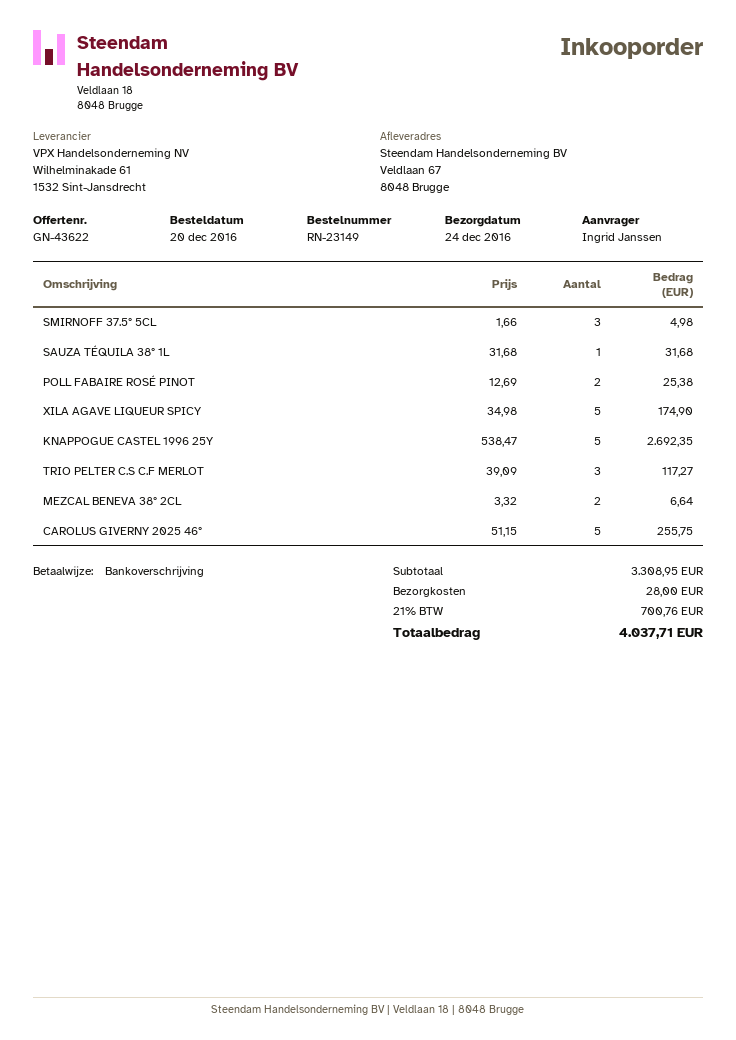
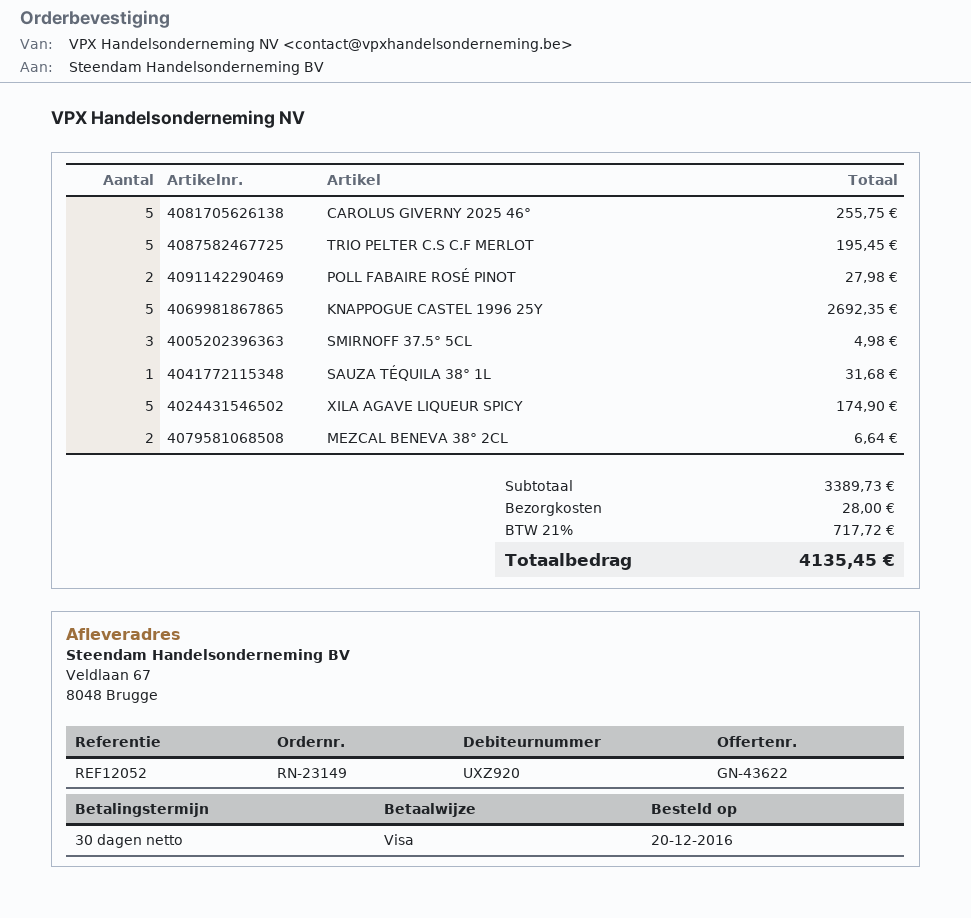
payment method: bank transfer -> Visa
POLL FABAIRE ROSÉ PINOT: 2 for 25.38 -> 2 for 27.98
TRIO PELTER C.S C.F MERLOT: 3 for 117.27 -> 5 for 195.45
subtotal: 3308.95 -> 3389.73
tax: 21% = 700.76 -> 21% = 717.72
total: 4037.71 -> 4135.45

